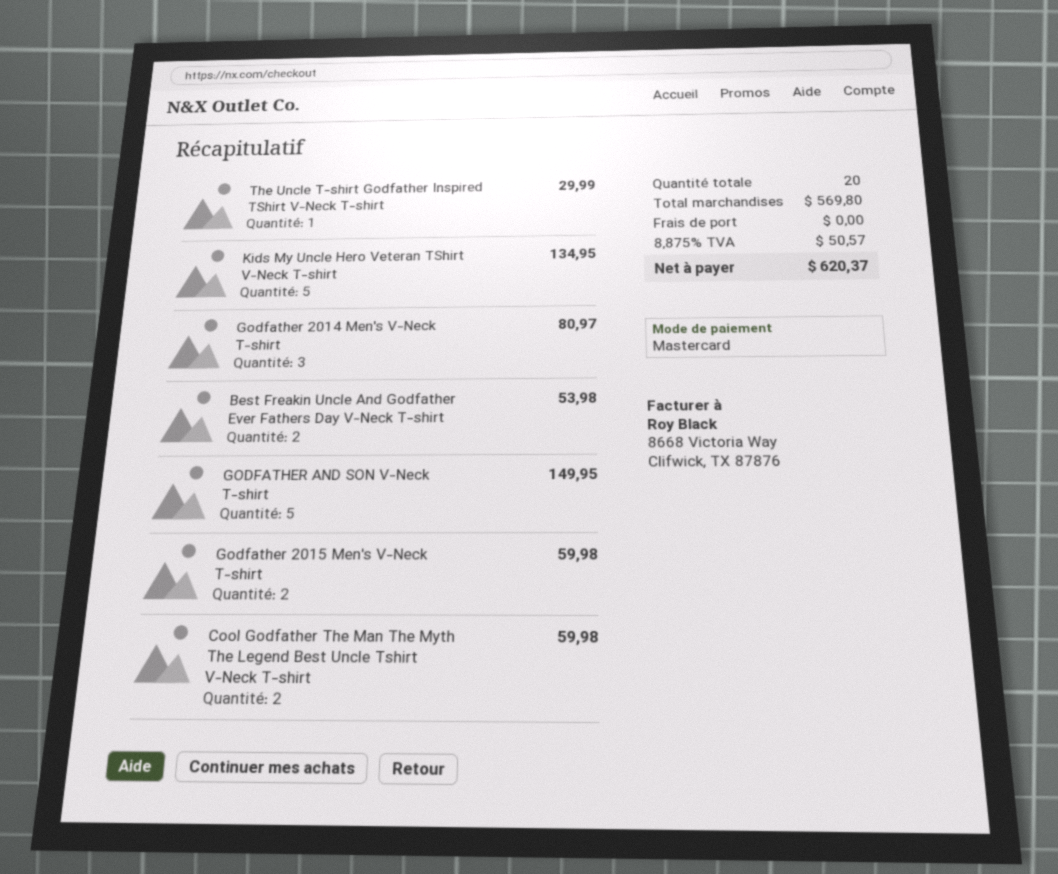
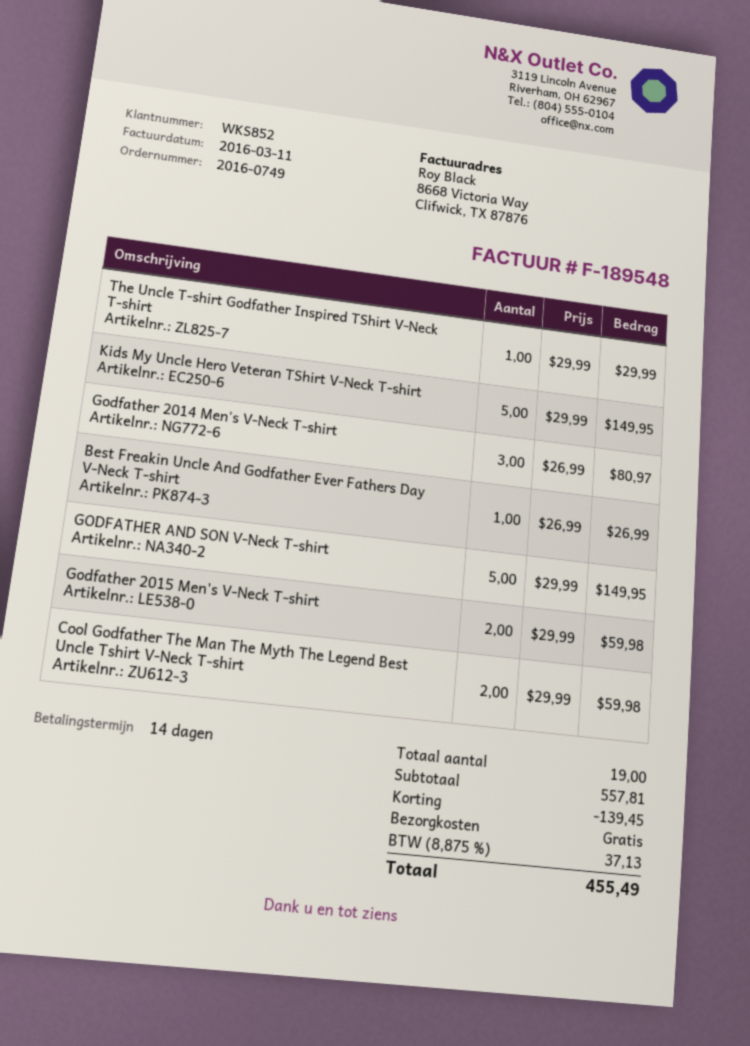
Kids My Uncle Hero Veteran TShirt V-Neck T-shirt: 5 for 134.95 -> 5 for 149.95
Best Freakin Uncle And Godfather Ever Fathers Day V-Neck T-shirt: 2 for 53.98 -> 1 for 26.99
total quantity: 20 -> 19
subtotal: 569.80 -> 557.81
discount: none -> 139.45
tax: 8.875% = 50.57 -> 8.875% = 37.13
total: 620.37 -> 455.49

